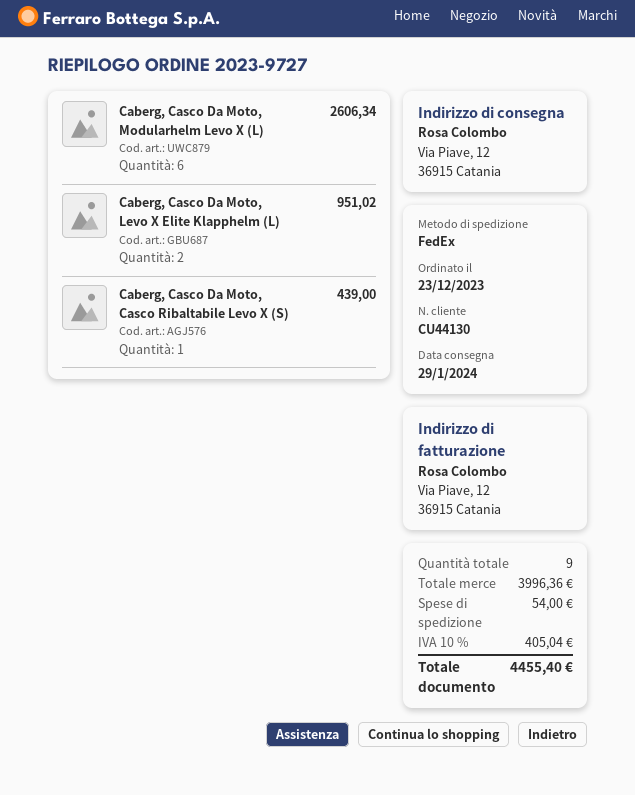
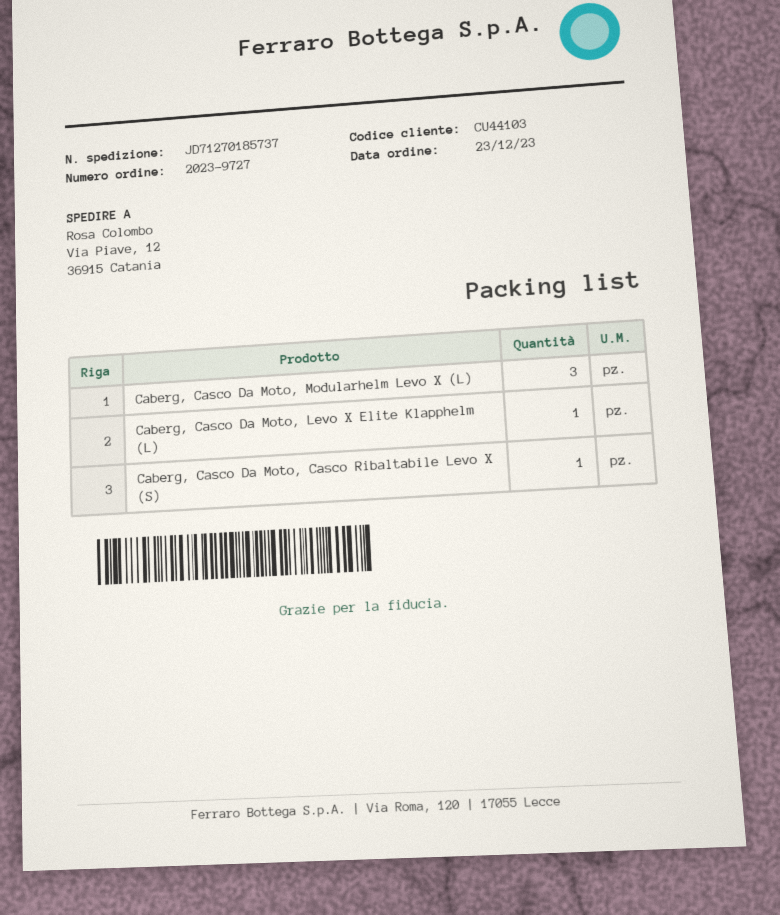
customer number: CU44130 -> CU44103
Caberg, Casco Da Moto, Modularhelm Levo X (L): 6 -> 3
Caberg, Casco Da Moto, Levo X Elite Klapphelm (L): 2 -> 1

